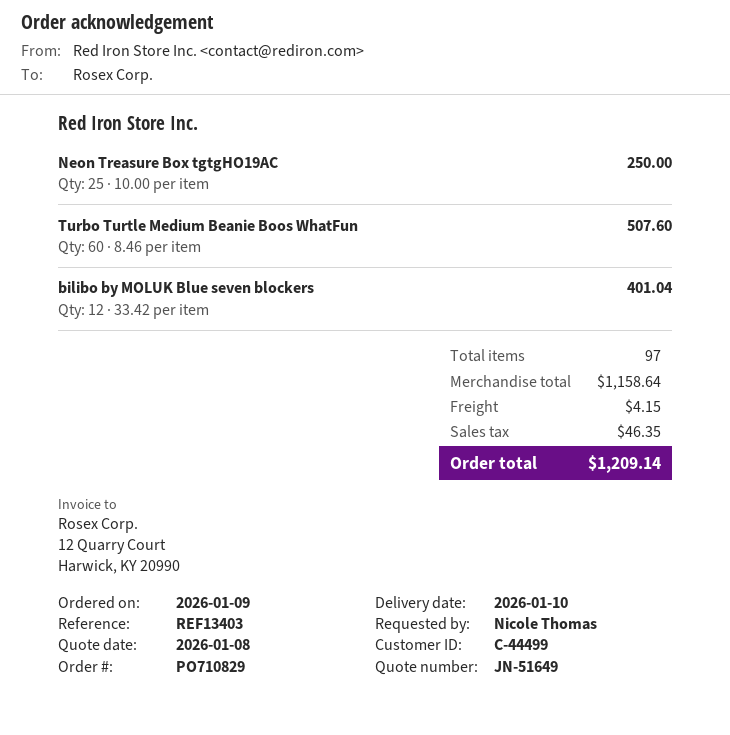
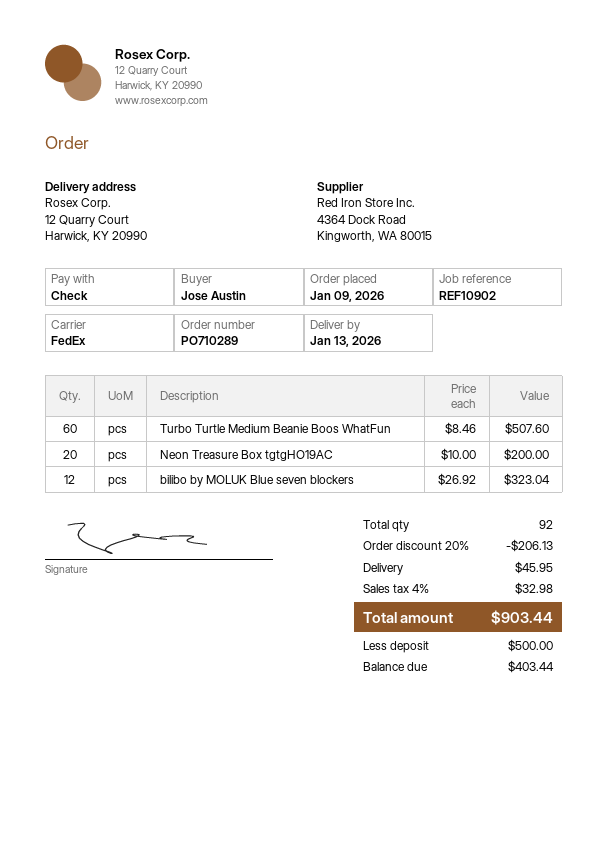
order number: PO710829 -> PO710289
delivery date: 2026-01-10 -> 2026-01-13
reference: REF13403 -> REF10902
ordered by: Nicole Thomas -> Jose Austin
Neon Treasure Box tgtgHO19AC: 25 x 10.00 = 250.00 -> 20 x 10.00 = 200.00
bilibo by MOLUK Blue seven blockers: 12 x 33.42 = 401.04 -> 12 x 26.92 = 323.04
total quantity: 97 -> 92
discount: none -> 20% = 206.13
shipping: 4.15 -> 45.95
tax: 46.35 -> 32.98
total: 1209.14 -> 903.44

